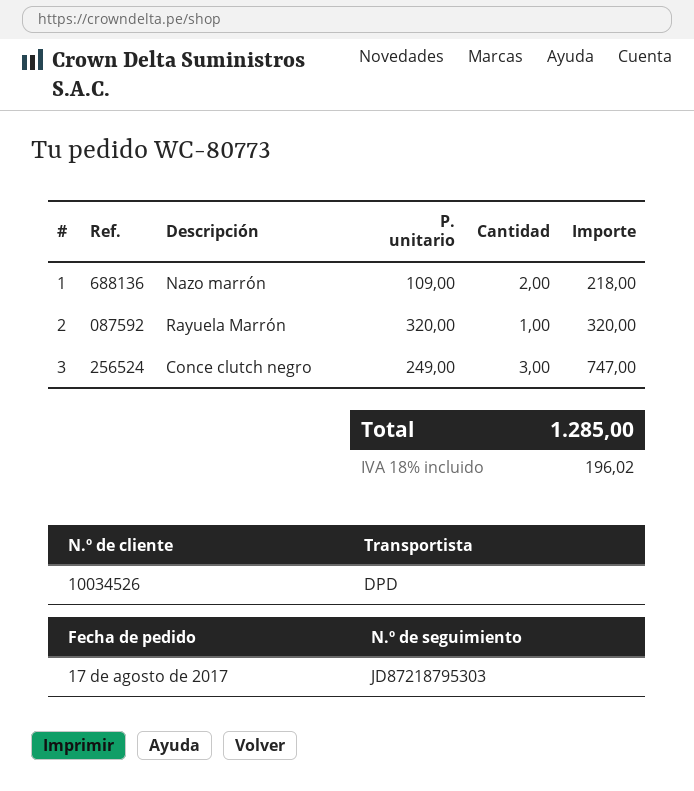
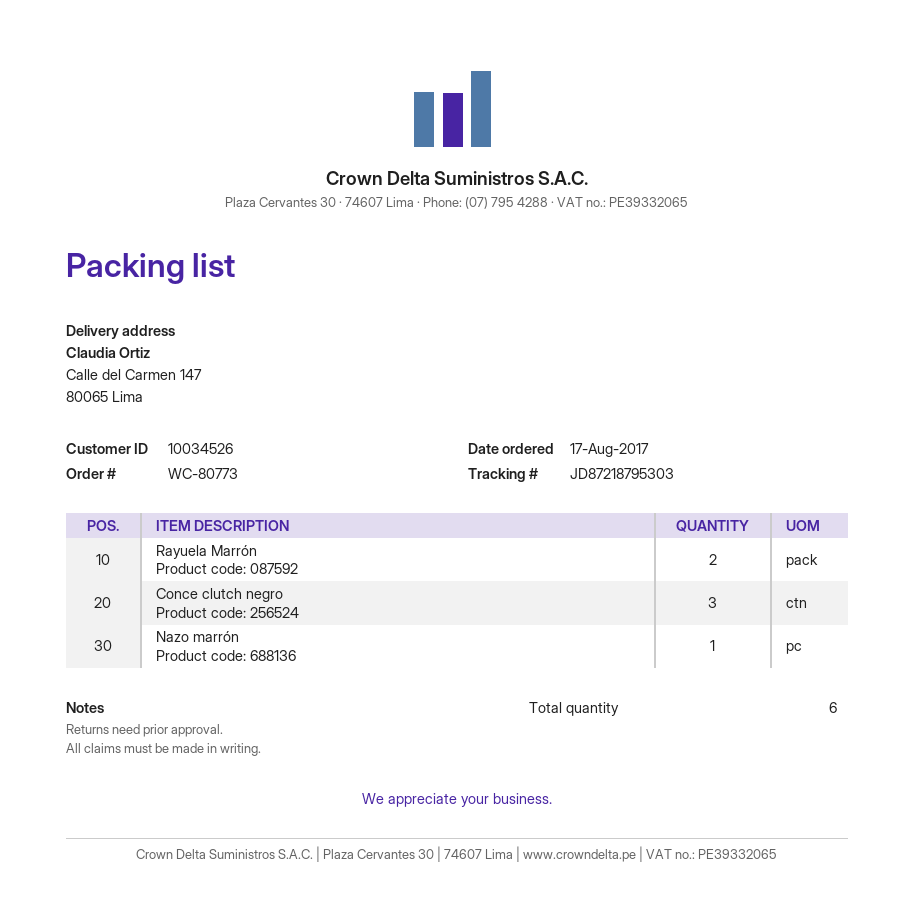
Nazo marrón: 2 -> 1
Rayuela Marrón: 1 -> 2

